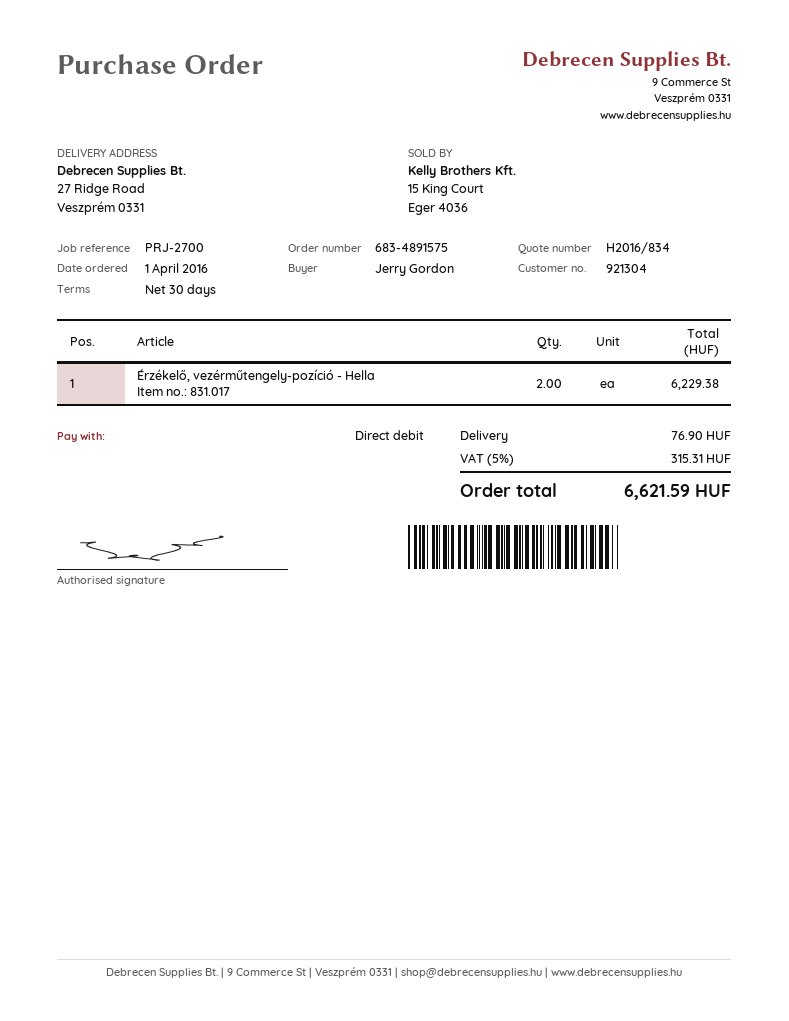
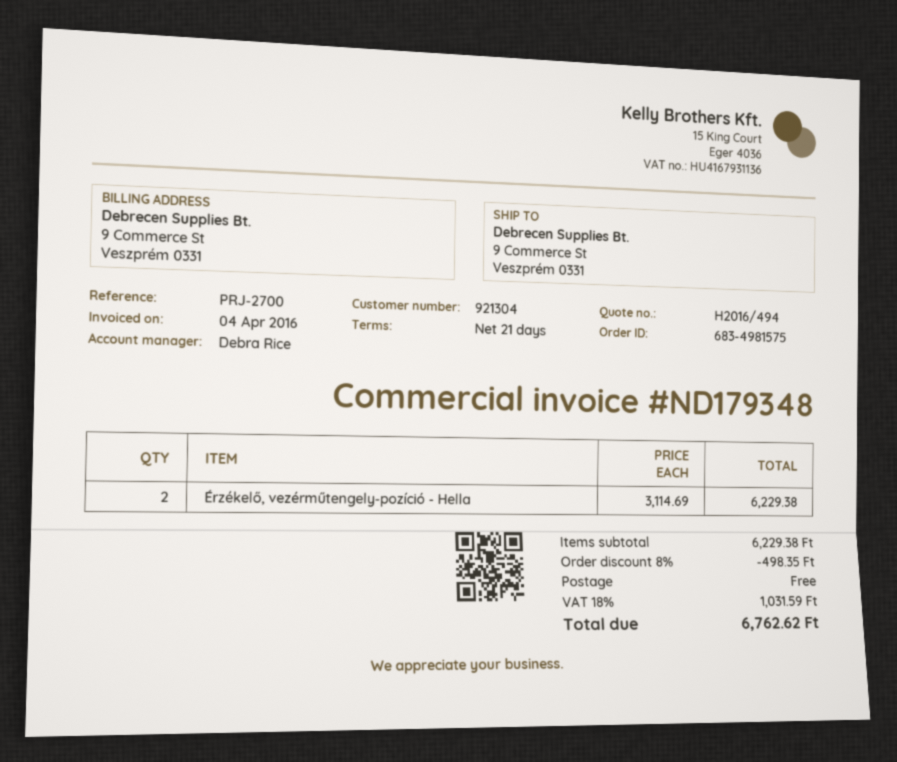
quote number: H2016/834 -> H2016/494
order number: 683-4891575 -> 683-4981575
payment terms: 30 days -> 21 days
ship to: 27 Ridge Road, Veszprém 0331 -> 9 Commerce St, Veszprém 0331
discount: none -> 8% = 498.35
shipping: 76.90 -> 0.00
tax: 5% = 315.31 -> 18% = 1031.59
total: 6621.59 -> 6762.62

